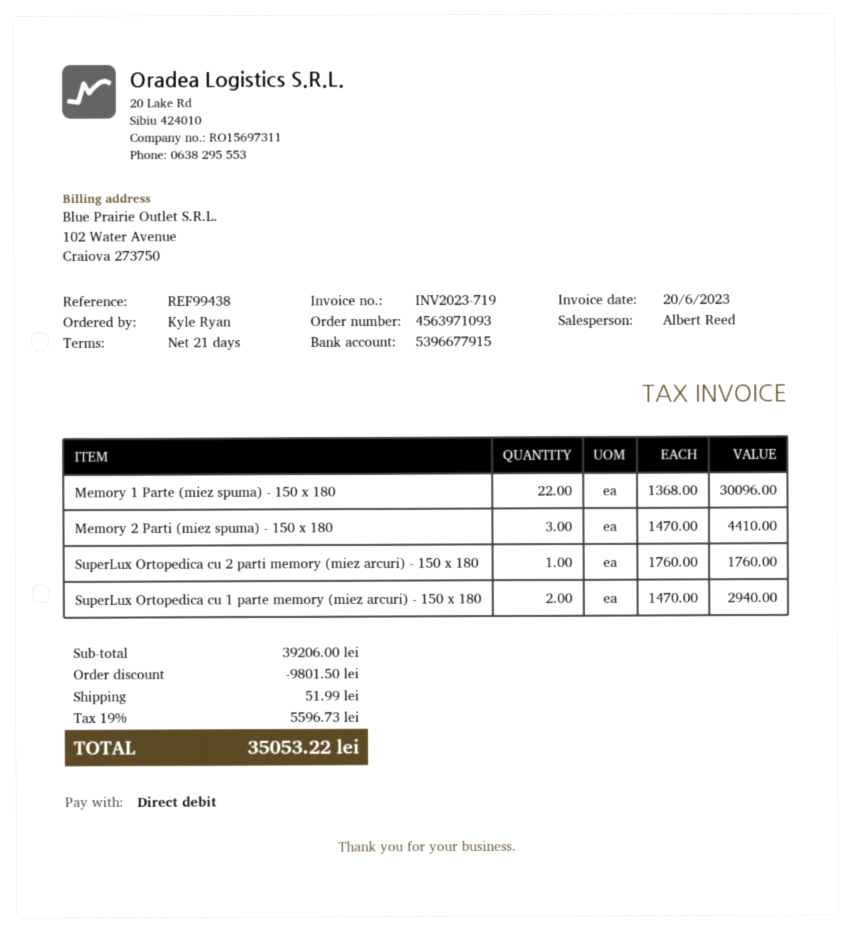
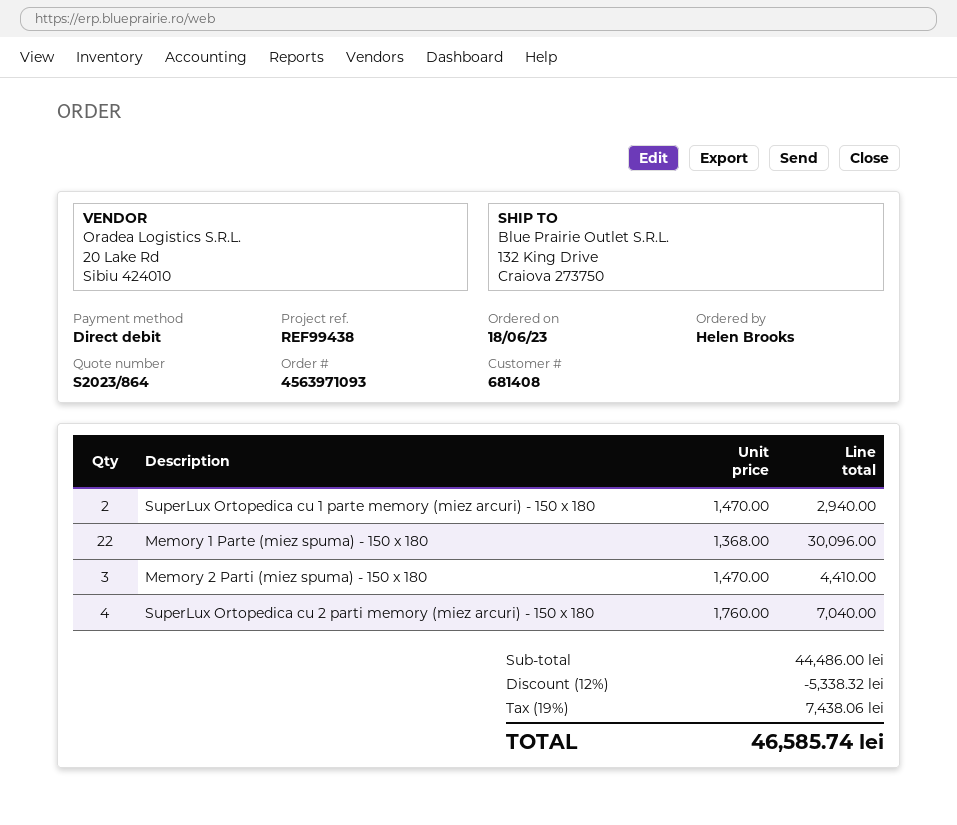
ordered by: Kyle Ryan -> Helen Brooks
SuperLux Ortopedica cu 2 parti memory (miez arcuri) - 150 x 180: 1 x 1760.00 = 1760.00 -> 4 x 1760.00 = 7040.00
subtotal: 39206.00 -> 44486.00
discount: 9801.50 -> 5338.32
shipping: 51.99 -> none
tax: 19% = 5596.73 -> 19% = 7438.06
total: 35053.22 -> 46585.74

